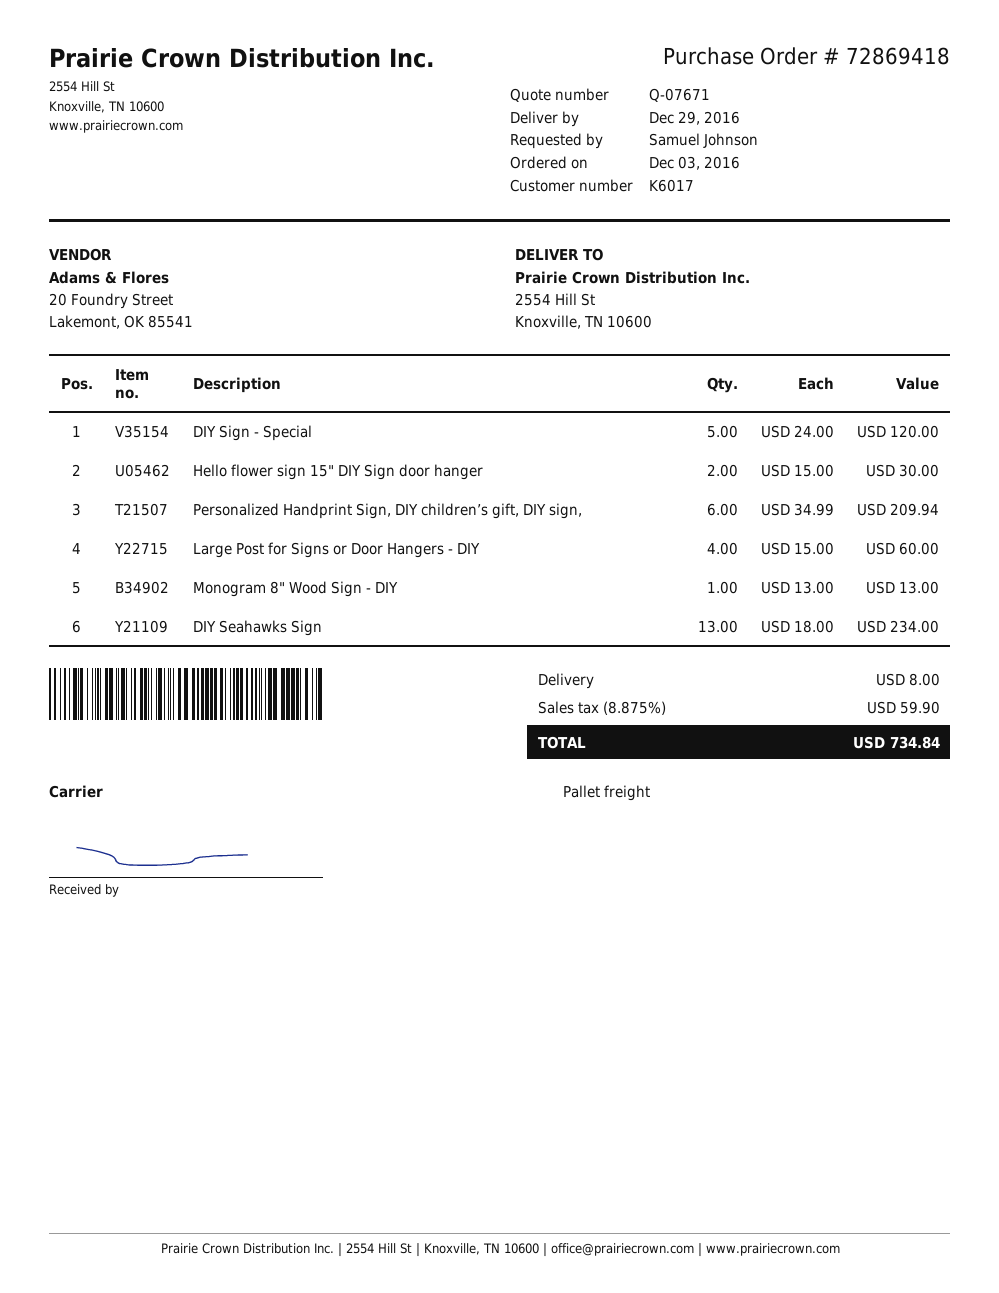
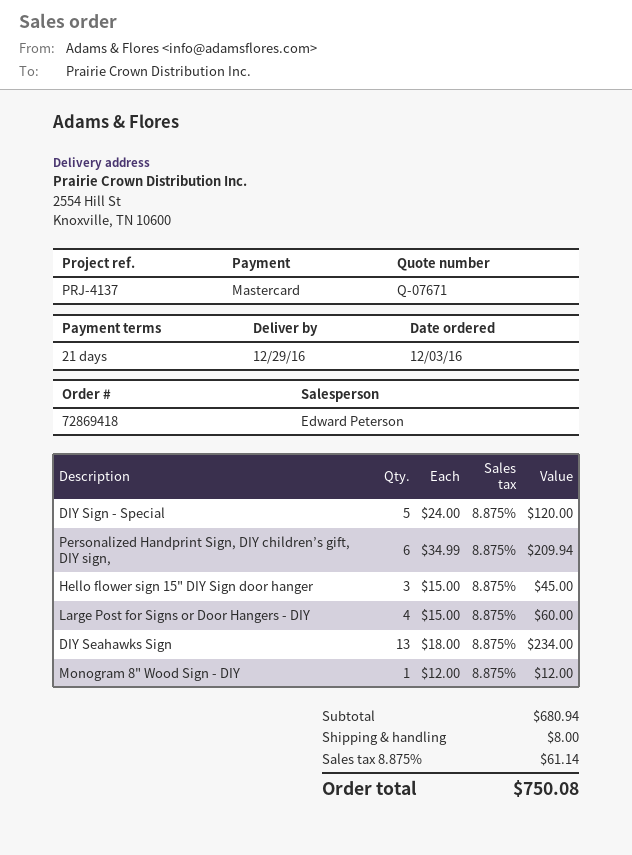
Hello flower sign 15" DIY Sign door hanger: 2 x 15.00 = 30.00 -> 3 x 15.00 = 45.00
Monogram 8" Wood Sign - DIY: 1 x 13.00 = 13.00 -> 1 x 12.00 = 12.00
tax: 8.875% = 59.90 -> 8.875% = 61.14
total: 734.84 -> 750.08

